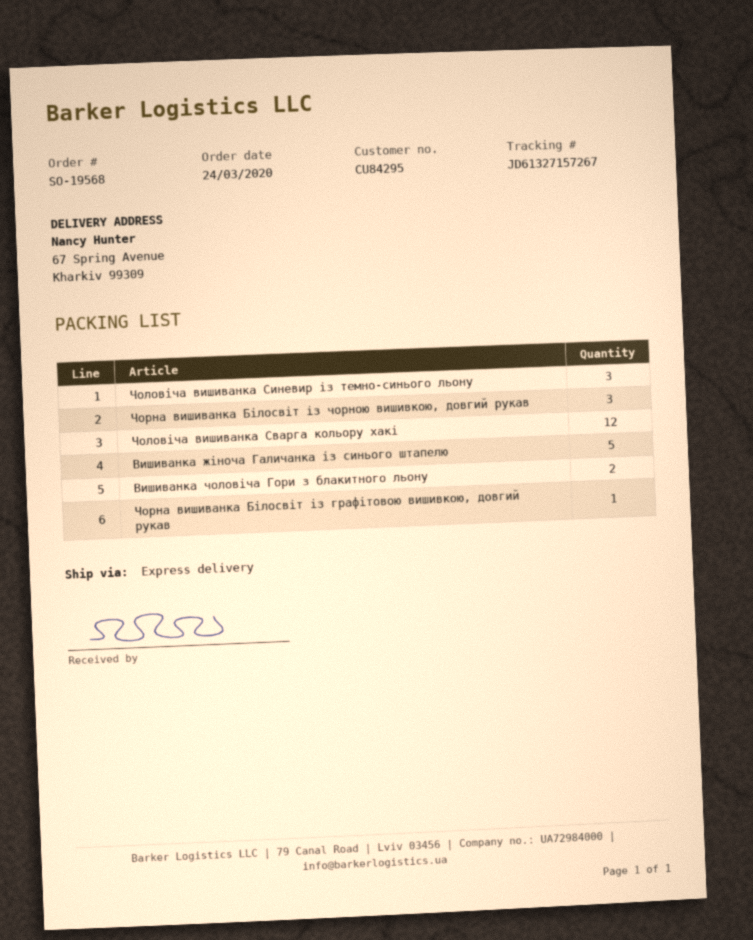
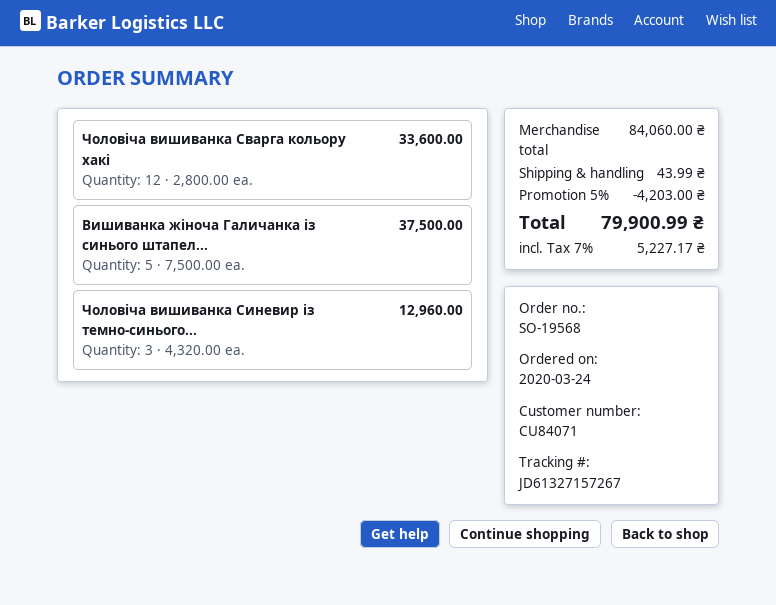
customer number: CU84295 -> CU84071
Чорна вишиванка Білосвіт із чорною вишивкою, довгий рукав: 3 -> none
Вишиванка чоловіча Гори з блакитного льону: 2 -> none
Чорна вишиванка Білосвіт із графітовою вишивкою, довгий рукав: 1 -> none

